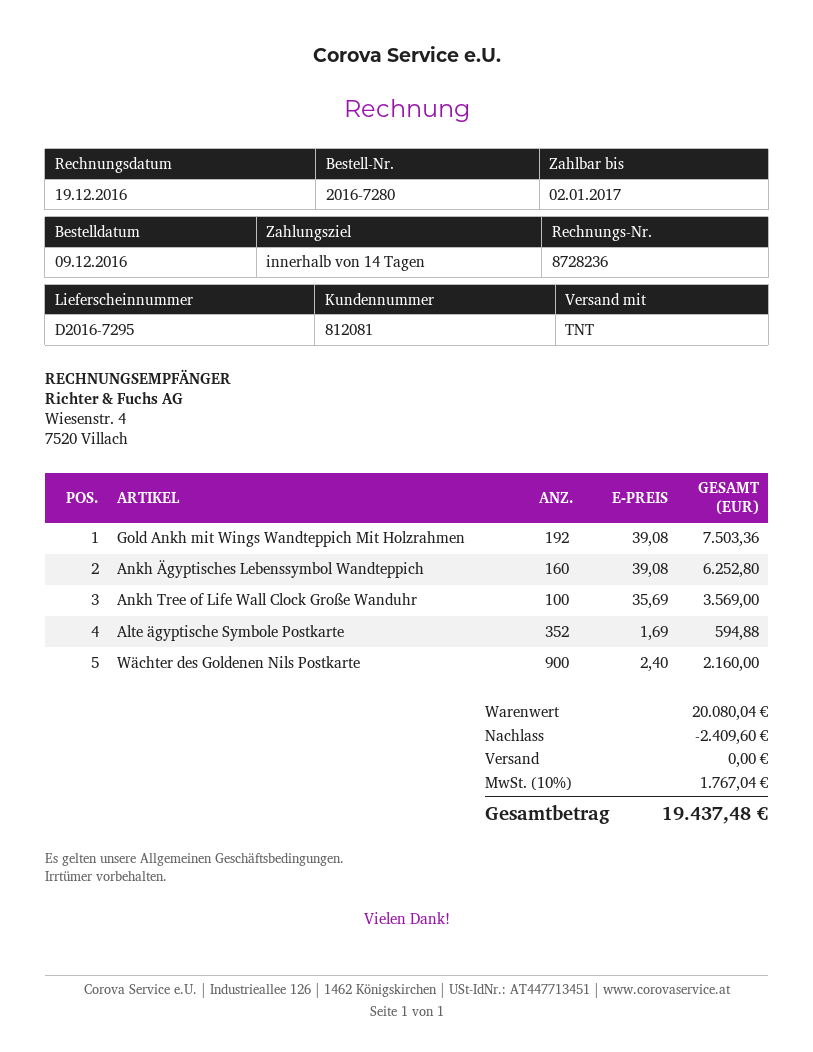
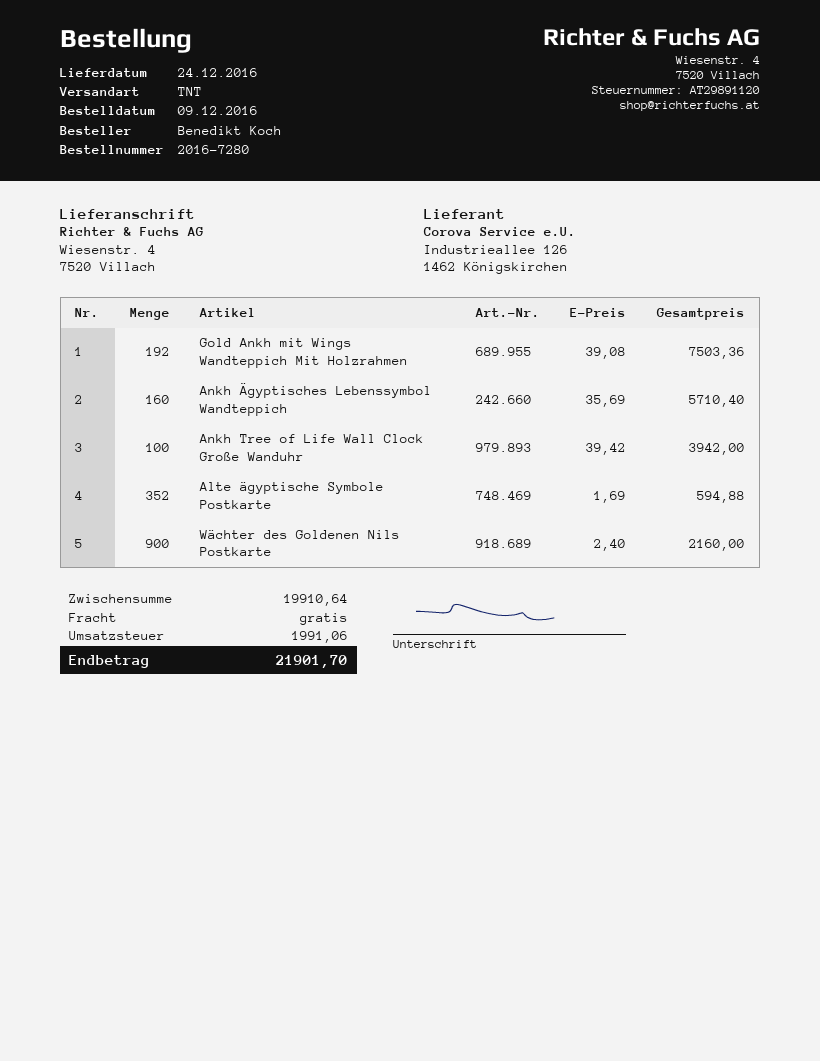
Ankh Ägyptisches Lebenssymbol Wandteppich: 160 x 39.08 = 6252.80 -> 160 x 35.69 = 5710.40
Ankh Tree of Life Wall Clock Große Wanduhr: 100 x 35.69 = 3569.00 -> 100 x 39.42 = 3942.00
subtotal: 20080.04 -> 19910.64
discount: 2409.60 -> none
tax: 1767.04 -> 1991.06
total: 19437.48 -> 21901.70

